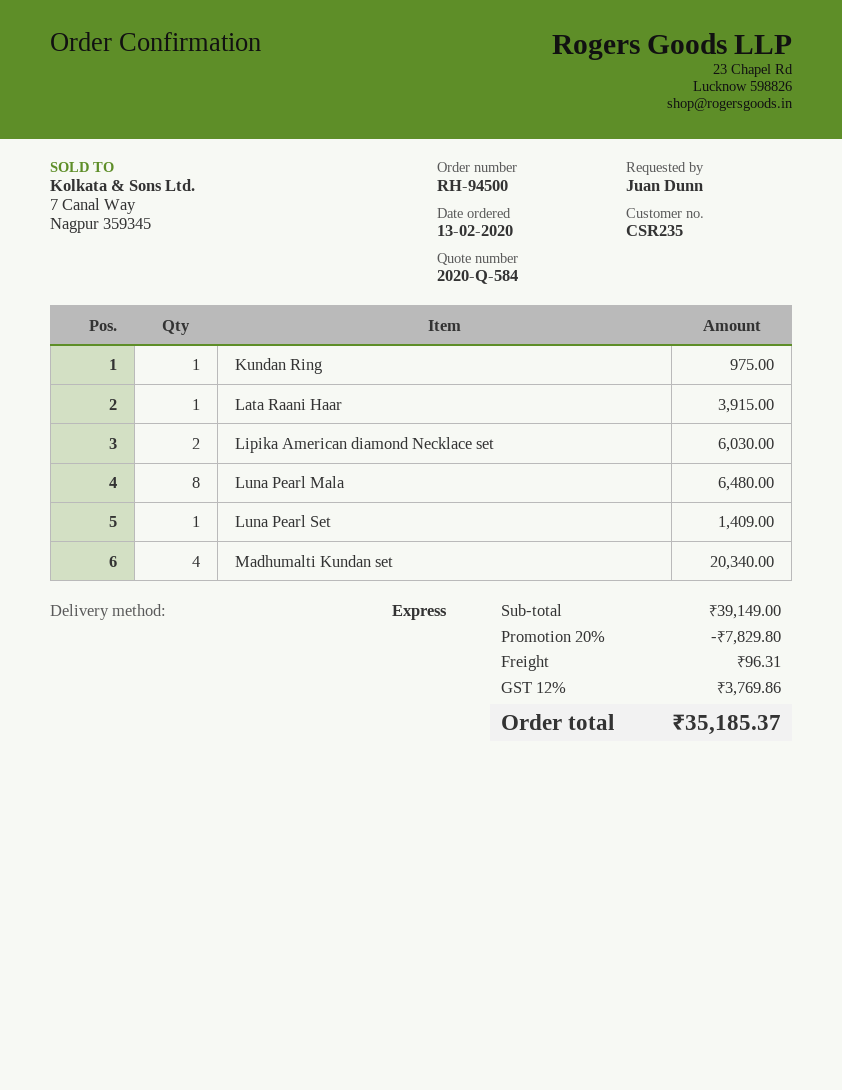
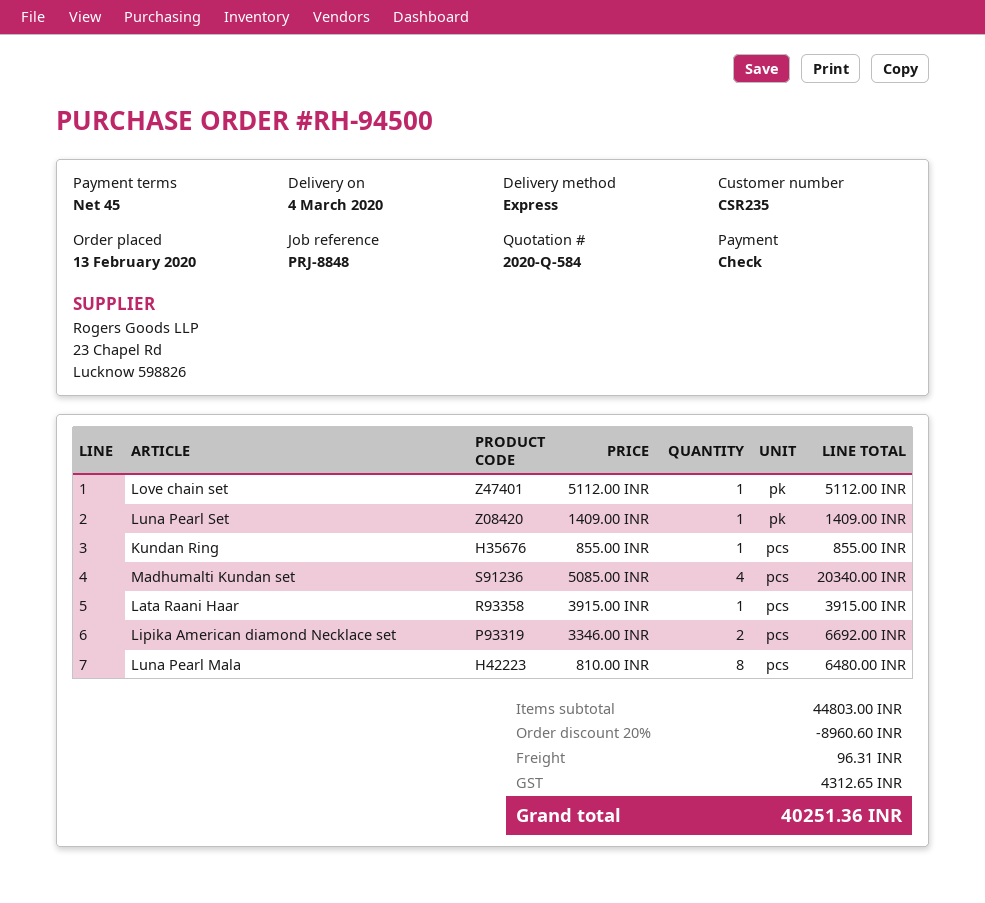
Kundan Ring: 1 for 975.00 -> 1 for 855.00
Lipika American diamond Necklace set: 2 for 6030.00 -> 2 for 6692.00
Love chain set: none -> 1 for 5112.00
subtotal: 39149.00 -> 44803.00
discount: 20% = 7829.80 -> 20% = 8960.60
tax: 3769.86 -> 4312.65
total: 35185.37 -> 40251.36

